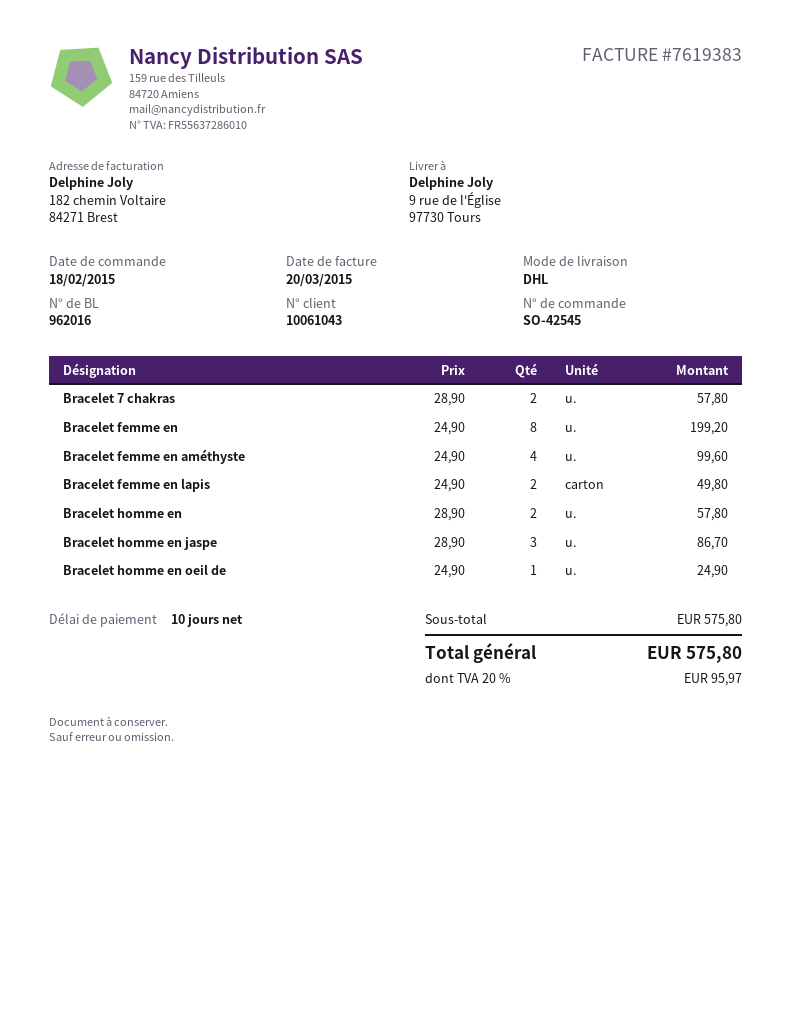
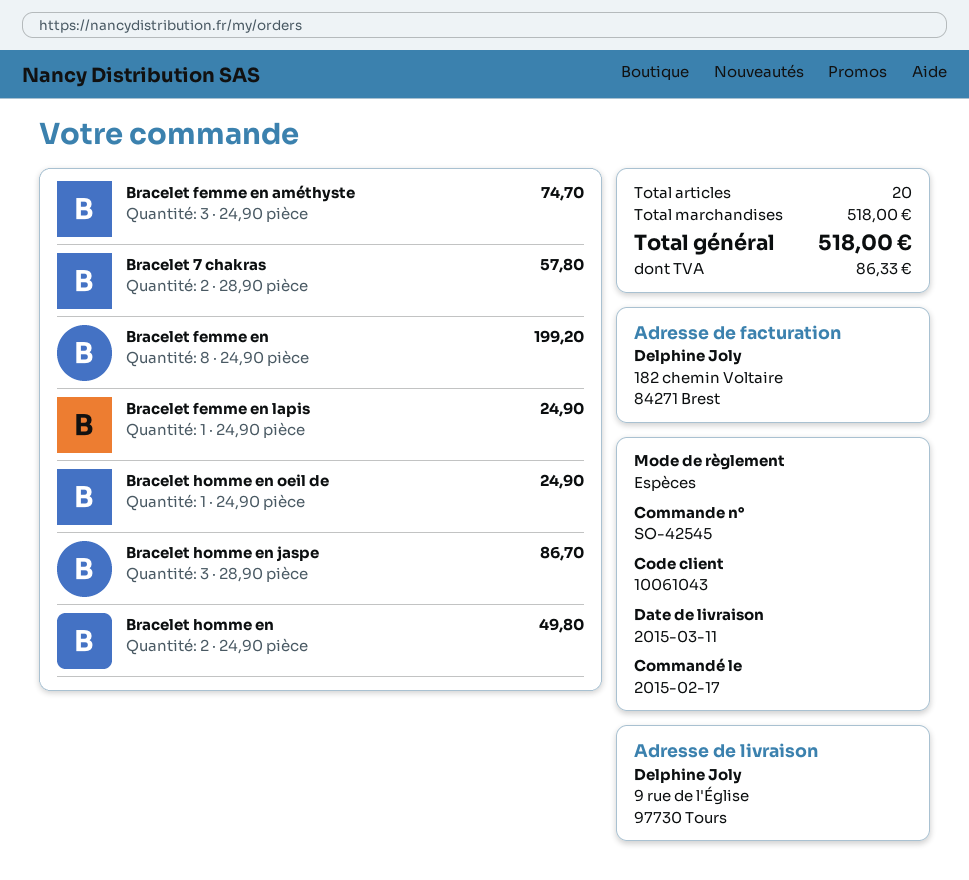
order date: 2015-02-18 -> 2015-02-17
Bracelet femme en améthyste: 4 x 24.90 = 99.60 -> 3 x 24.90 = 74.70
Bracelet femme en lapis: 2 x 24.90 = 49.80 -> 1 x 24.90 = 24.90
Bracelet homme en: 2 x 28.90 = 57.80 -> 2 x 24.90 = 49.80
subtotal: 575.80 -> 518.00
tax: 95.97 -> 86.33
total: 575.80 -> 518.00

